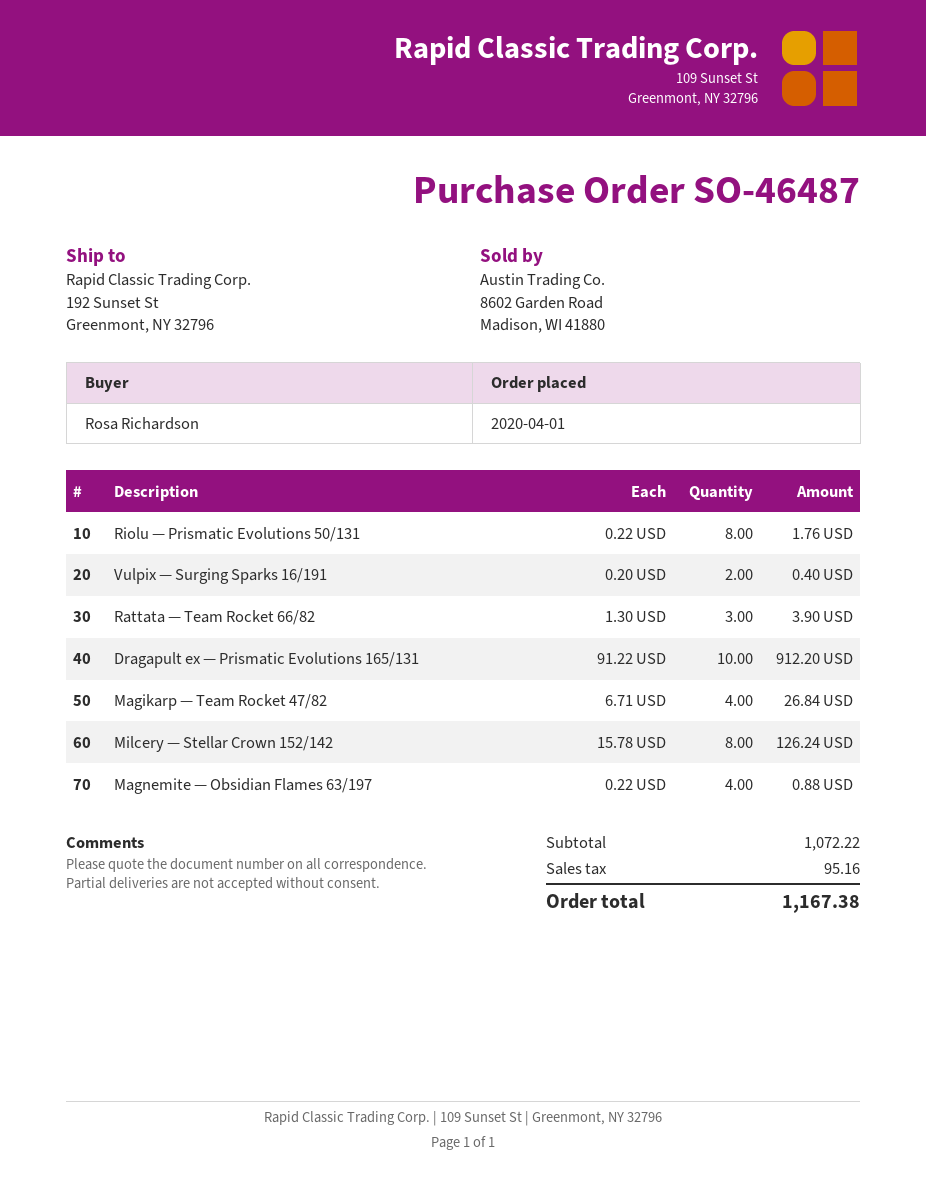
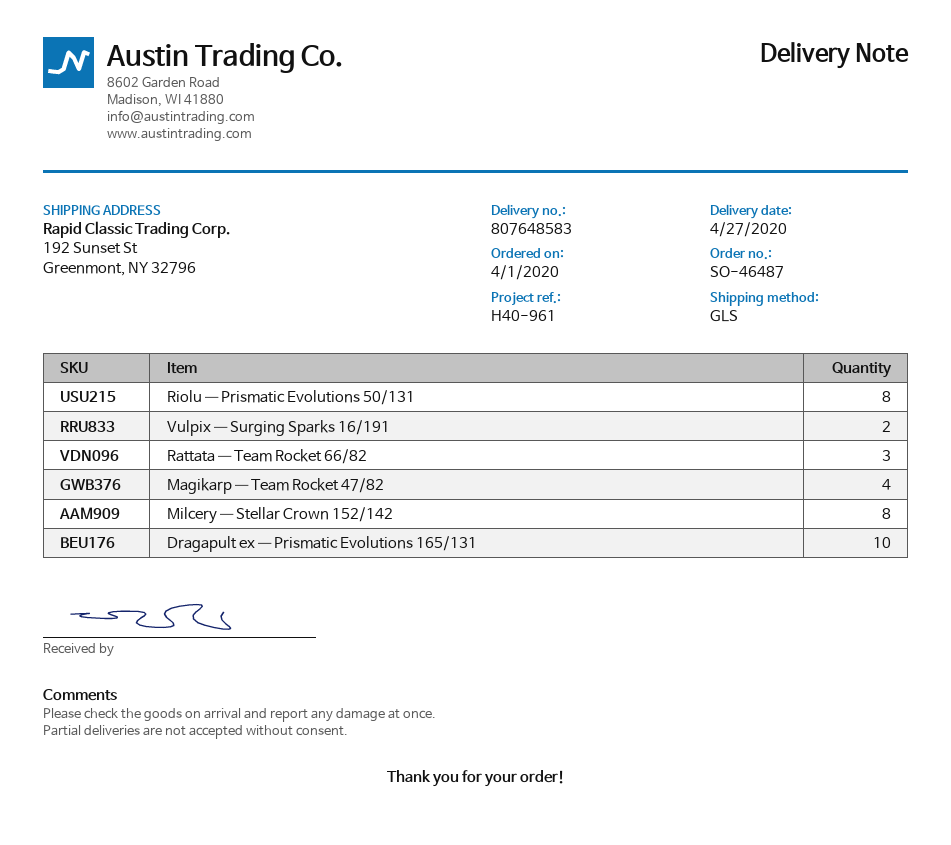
Magnemite — Obsidian Flames 63/197: 4 -> none

